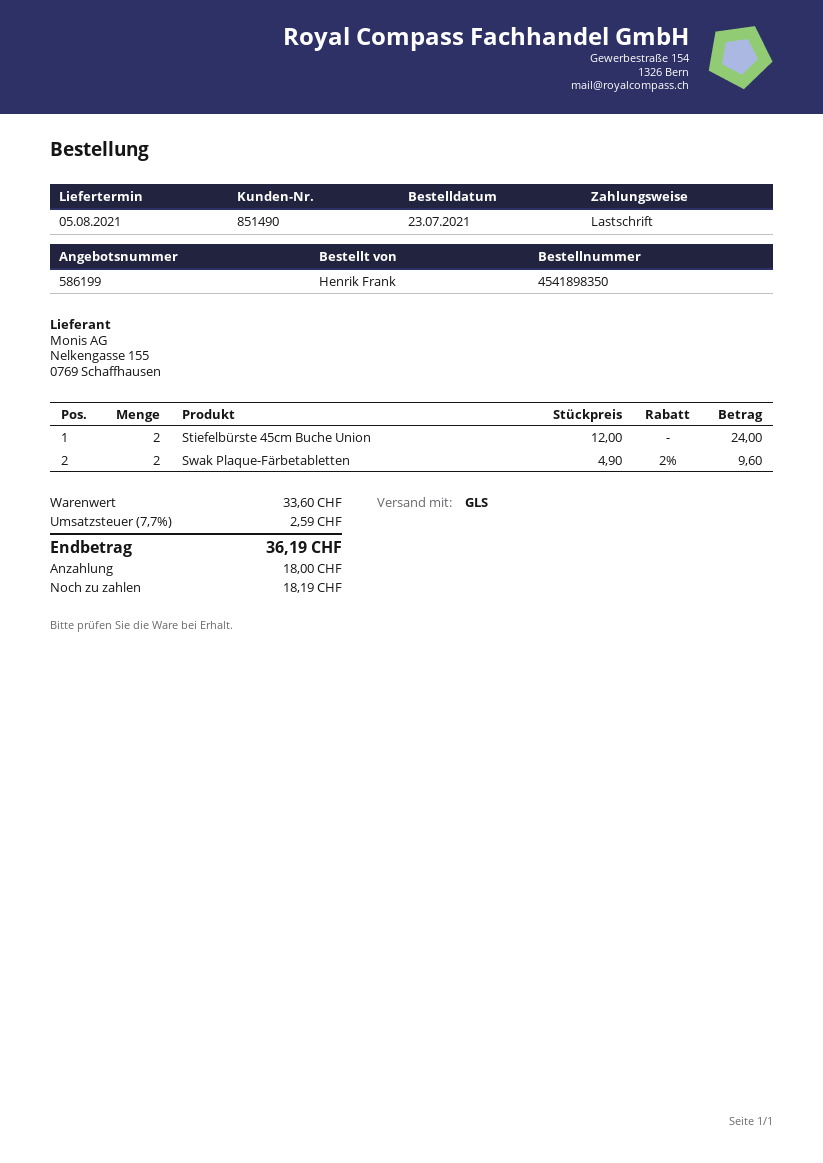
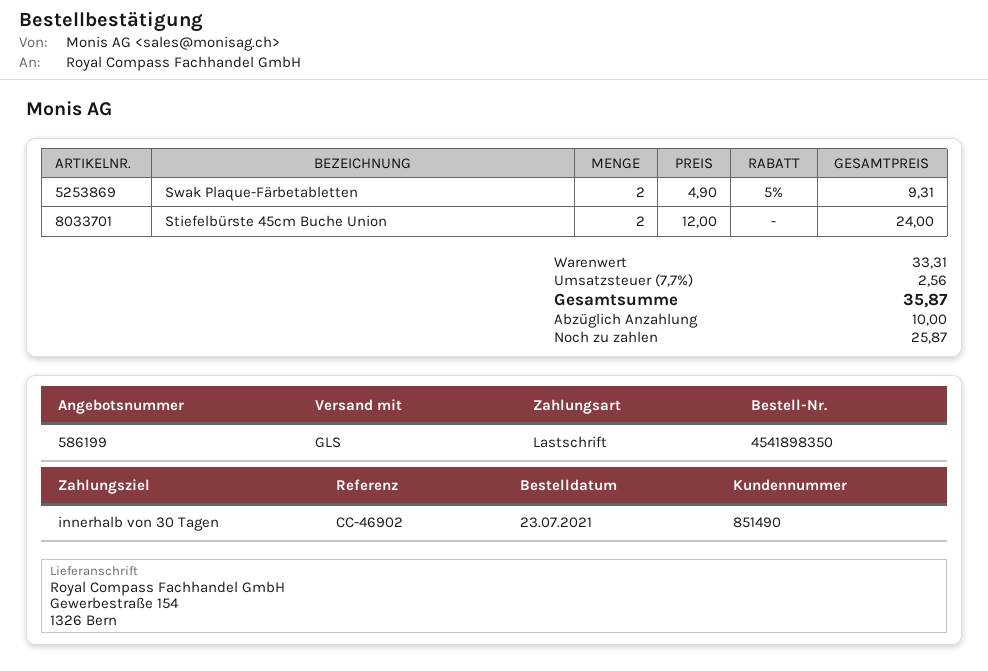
Swak Plaque-Färbetabletten: 2 x 4.90 - 2% = 9.60 -> 2 x 4.90 - 5% = 9.31
subtotal: 33.60 -> 33.31
tax: 7.7% = 2.59 -> 7.7% = 2.56
total: 36.19 -> 35.87
deposit: 18.00 -> 10.00
balance: 18.19 -> 25.87

